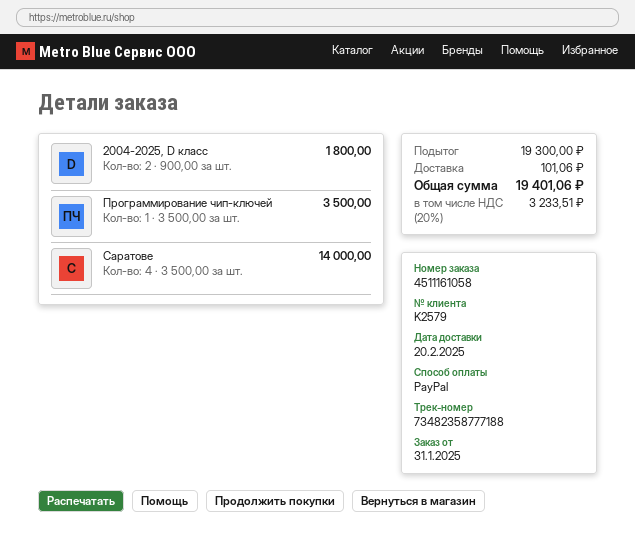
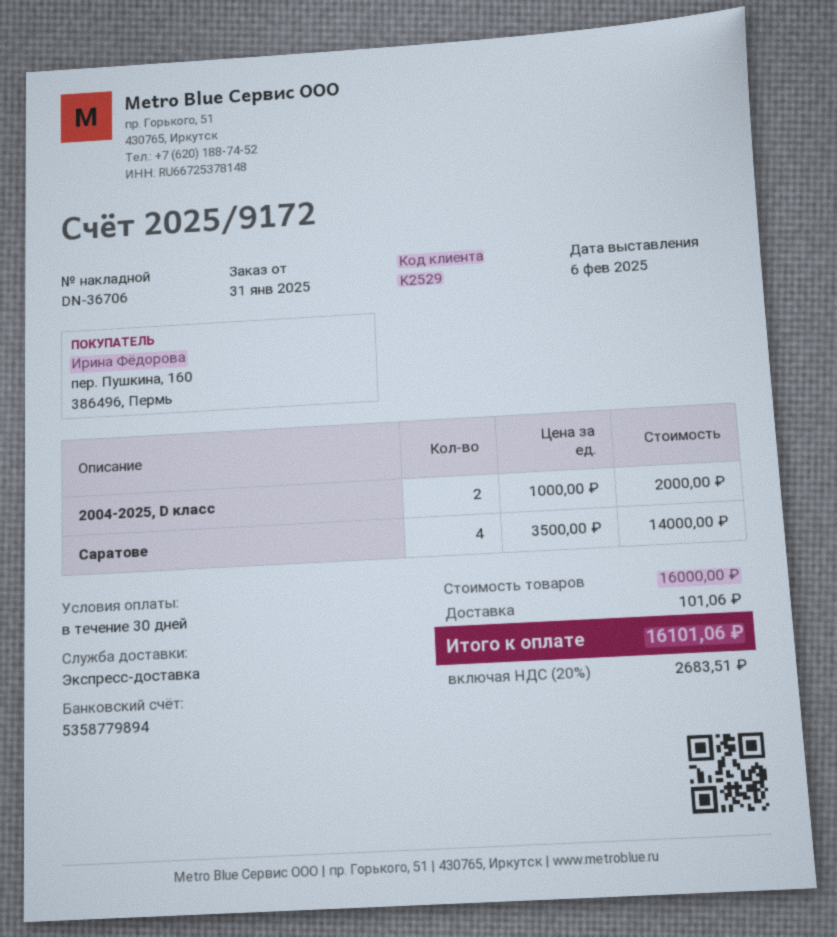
customer number: K2579 -> K2529
2004-2025, D класс: 2 x 900.00 = 1800.00 -> 2 x 1000.00 = 2000.00
Программирование чип-ключей: 1 x 3500.00 = 3500.00 -> none
subtotal: 19300.00 -> 16000.00
tax: 20% = 3233.51 -> 20% = 2683.51
total: 19401.06 -> 16101.06

